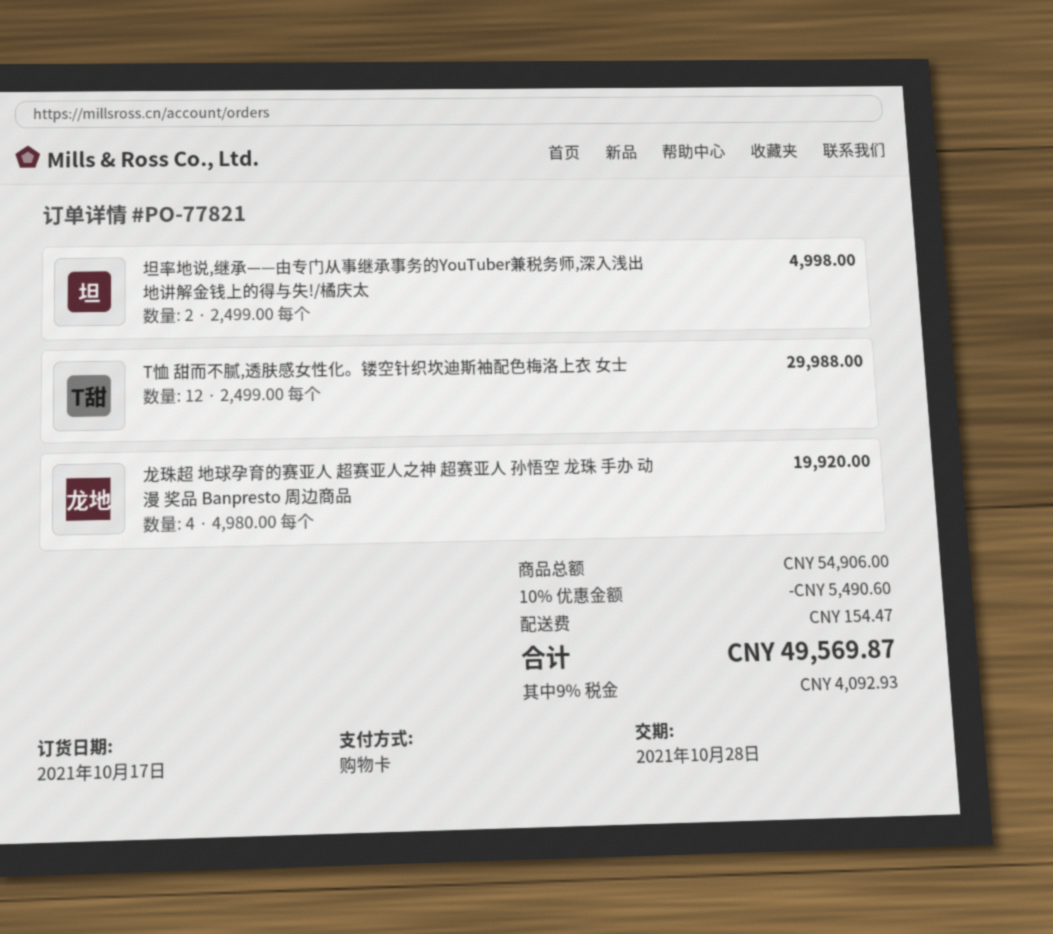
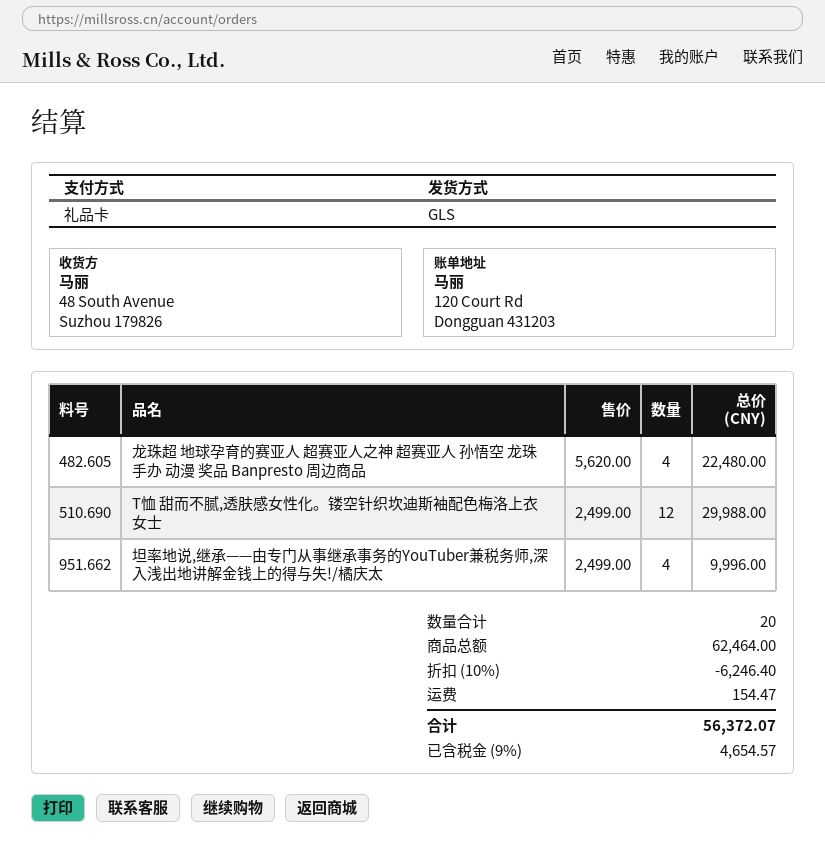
坦率地说,继承——由专门从事继承事务的YouTuber兼税务师,深入浅出地讲解金钱上的得与失!/橘庆太: 2 x 2499.00 = 4998.00 -> 4 x 2499.00 = 9996.00
龙珠超 地球孕育的赛亚人 超赛亚人之神 超赛亚人 孙悟空 龙珠 手办 动漫 奖品 Banpresto 周边商品: 4 x 4980.00 = 19920.00 -> 4 x 5620.00 = 22480.00
subtotal: 54906.00 -> 62464.00
discount: 10% = 5490.60 -> 10% = 6246.40
tax: 9% = 4092.93 -> 9% = 4654.57
total: 49569.87 -> 56372.07

